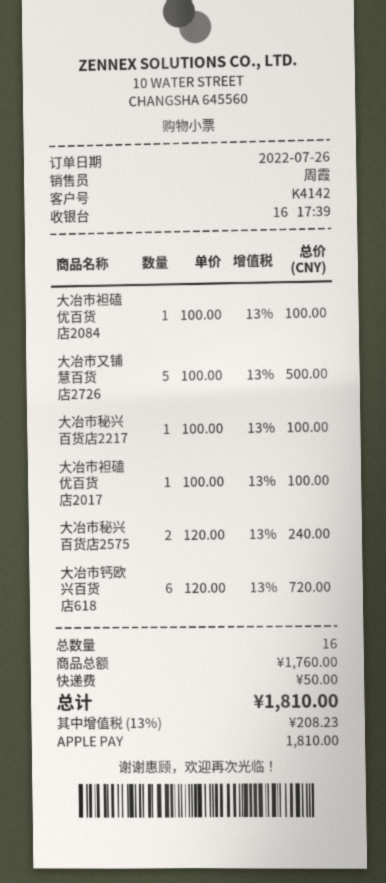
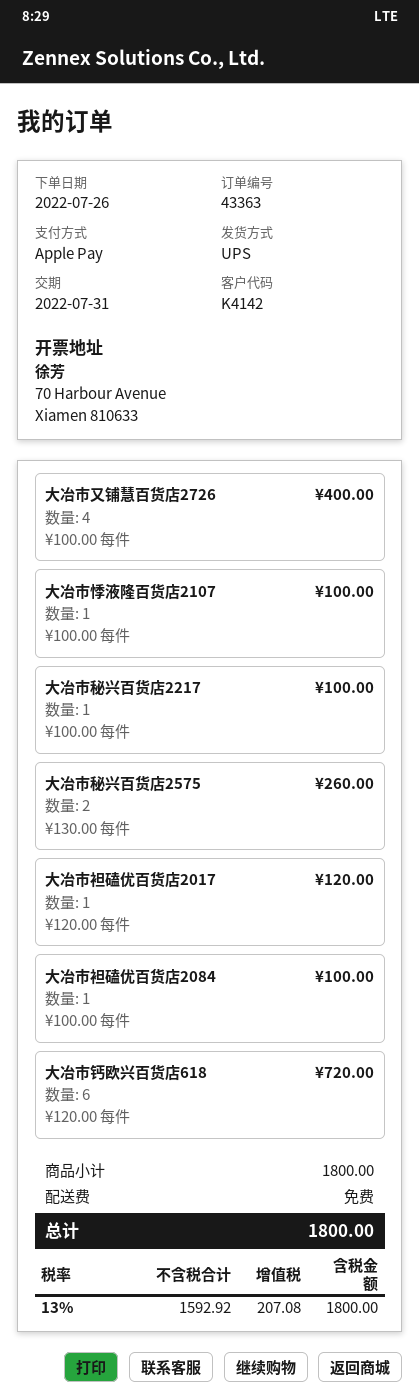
大冶市又铺慧百货店2726: 5 x 100.00 = 500.00 -> 4 x 100.00 = 400.00
大冶市袒磕优百货店2017: 1 x 100.00 = 100.00 -> 1 x 120.00 = 120.00
大冶市秘兴百货店2575: 2 x 120.00 = 240.00 -> 2 x 130.00 = 260.00
大冶市悸液隆百货店2107: none -> 1 x 100.00 = 100.00
subtotal: 1760.00 -> 1800.00
shipping: 50.00 -> 0.00
tax: 13% = 208.23 -> 13% = 207.08
total: 1810.00 -> 1800.00

